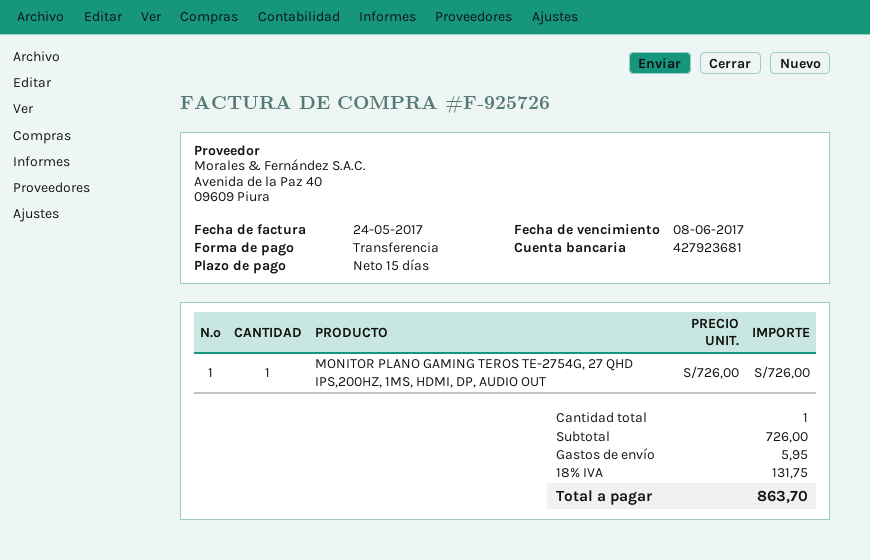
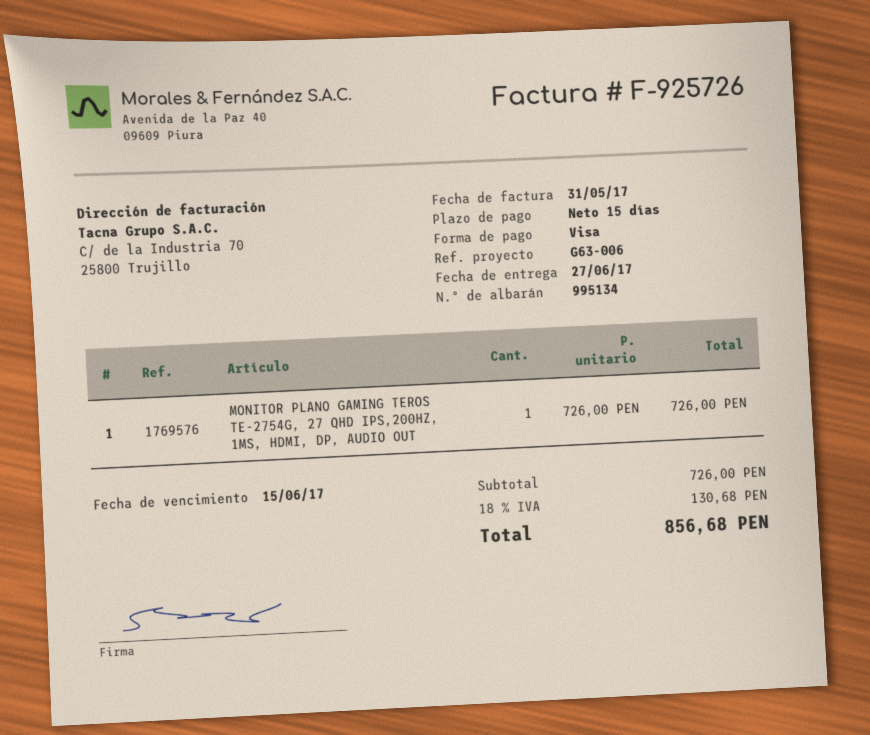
invoice date: 2017-05-24 -> 2017-05-31
due date: 2017-06-08 -> 2017-06-15
payment method: bank transfer -> Visa
shipping: 5.95 -> none
tax: 18% = 131.75 -> 18% = 130.68
total: 863.70 -> 856.68

